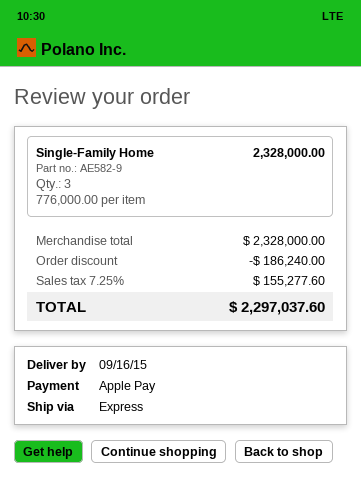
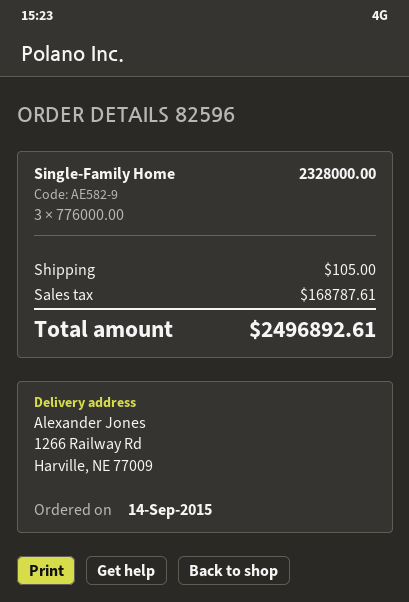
discount: 186240.00 -> none
shipping: none -> 105.00
tax: 155277.60 -> 168787.61
total: 2297037.60 -> 2496892.61

